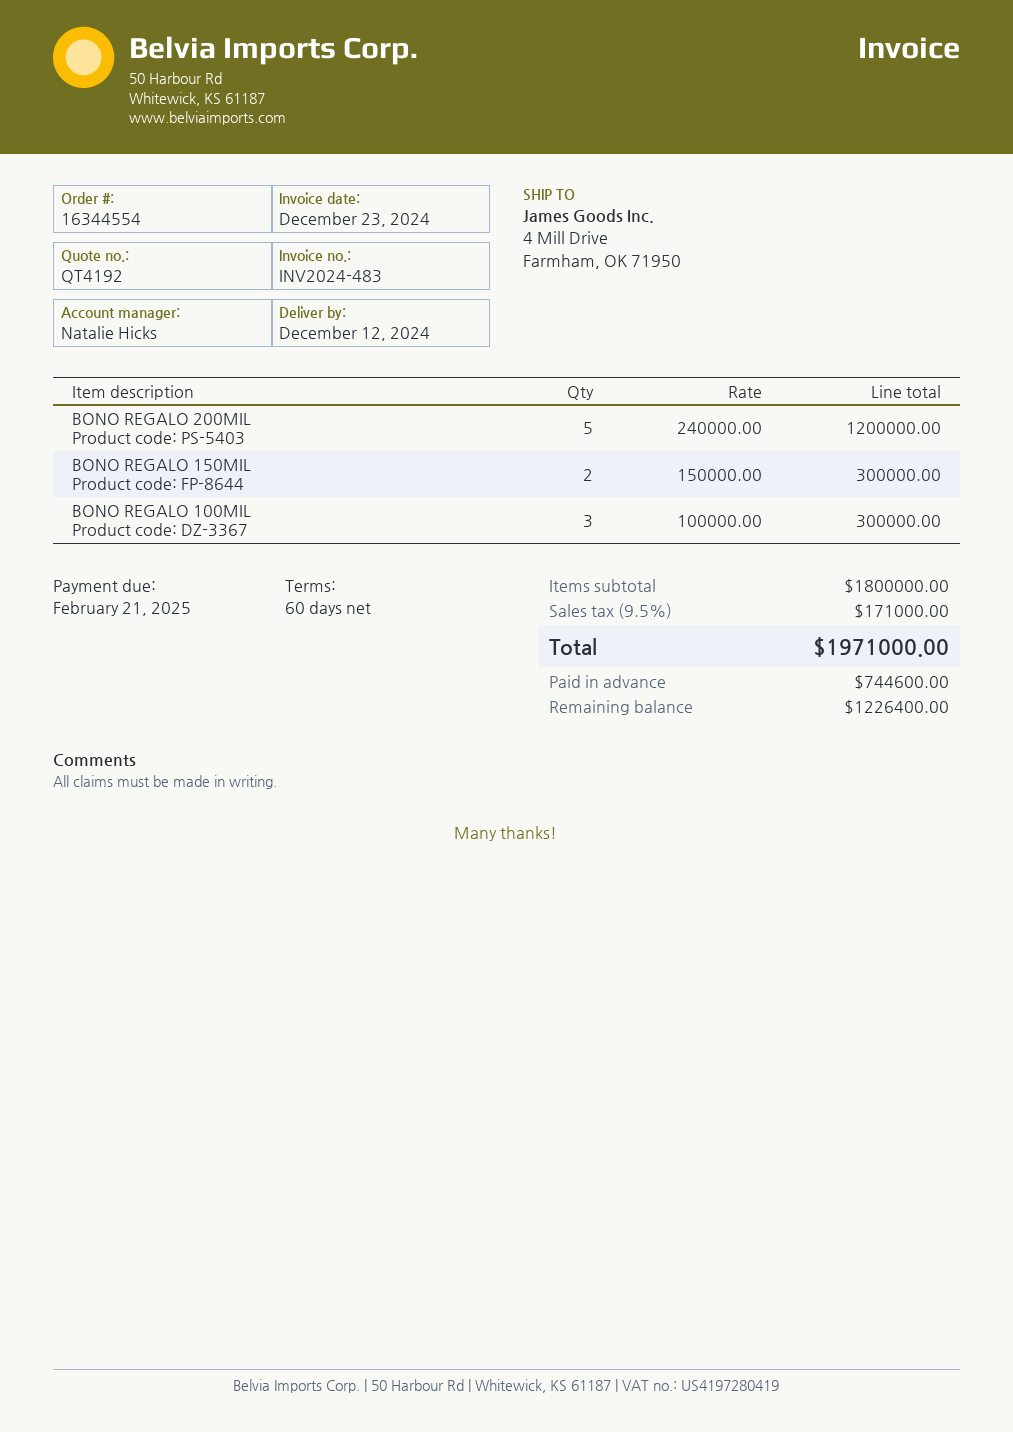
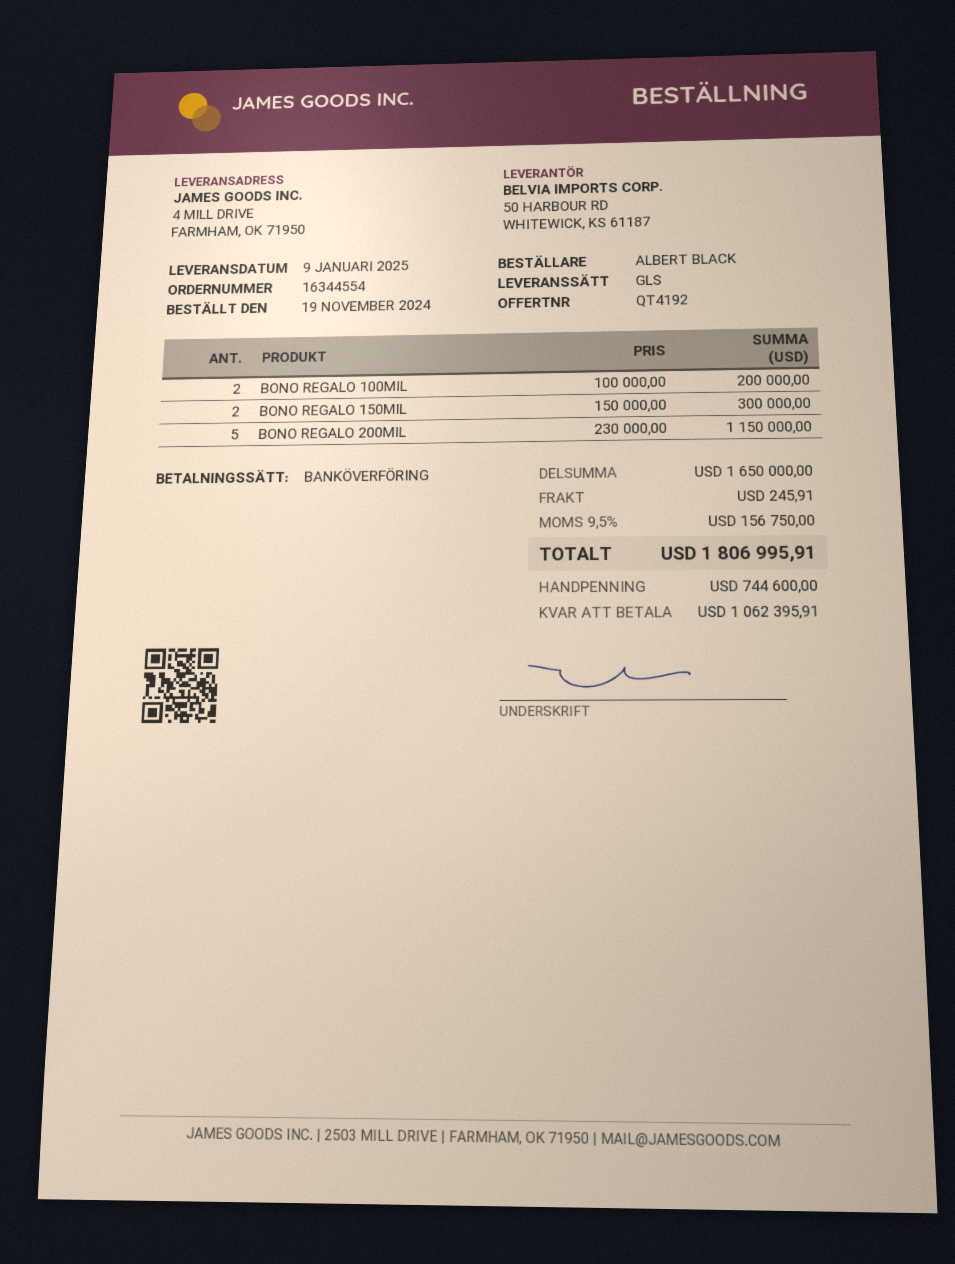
delivery date: 2024-12-12 -> 2025-01-09
BONO REGALO 200MIL: 5 x 240000.00 = 1200000.00 -> 5 x 230000.00 = 1150000.00
BONO REGALO 100MIL: 3 x 100000.00 = 300000.00 -> 2 x 100000.00 = 200000.00
subtotal: 1800000.00 -> 1650000.00
shipping: none -> 245.91
tax: 9.5% = 171000.00 -> 9.5% = 156750.00
total: 1971000.00 -> 1806995.91
balance: 1226400.00 -> 1062395.91

